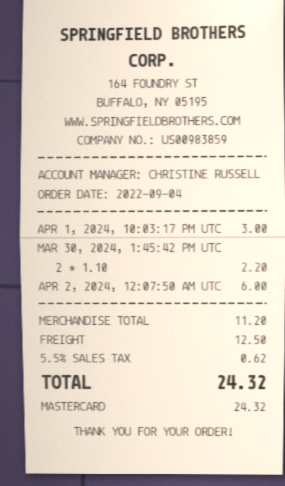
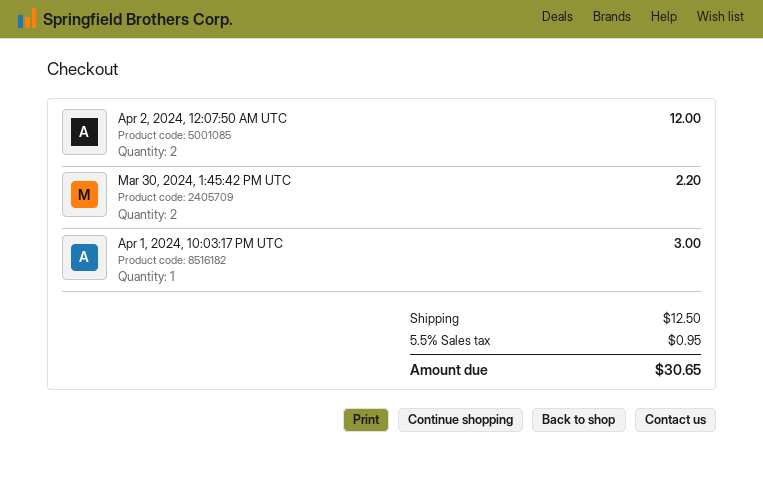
APR 2, 2024, 12:07:50 AM UTC: 1 for 6.00 -> 2 for 12.00
tax: 5.5% = 0.62 -> 5.5% = 0.95
total: 24.32 -> 30.65

